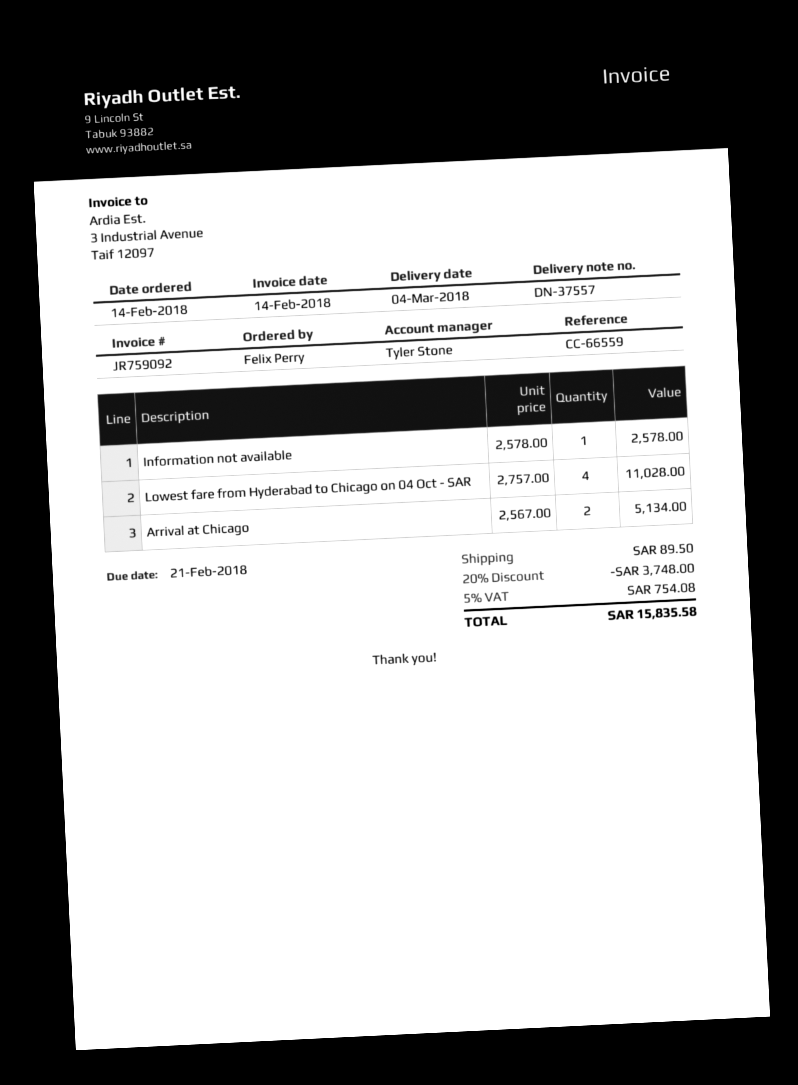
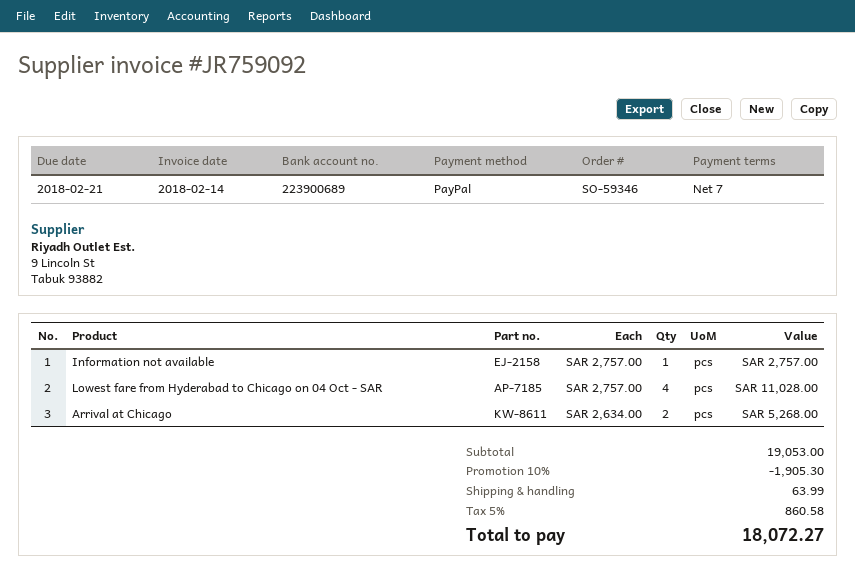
Information not available: 1 x 2578.00 = 2578.00 -> 1 x 2757.00 = 2757.00
Arrival at Chicago: 2 x 2567.00 = 5134.00 -> 2 x 2634.00 = 5268.00
discount: 20% = 3748.00 -> 10% = 1905.30
shipping: 89.50 -> 63.99
tax: 5% = 754.08 -> 5% = 860.58
total: 15835.58 -> 18072.27

